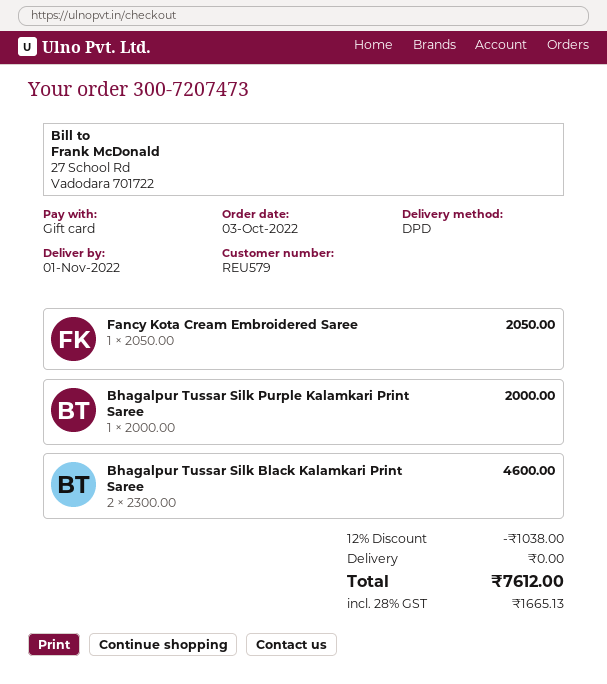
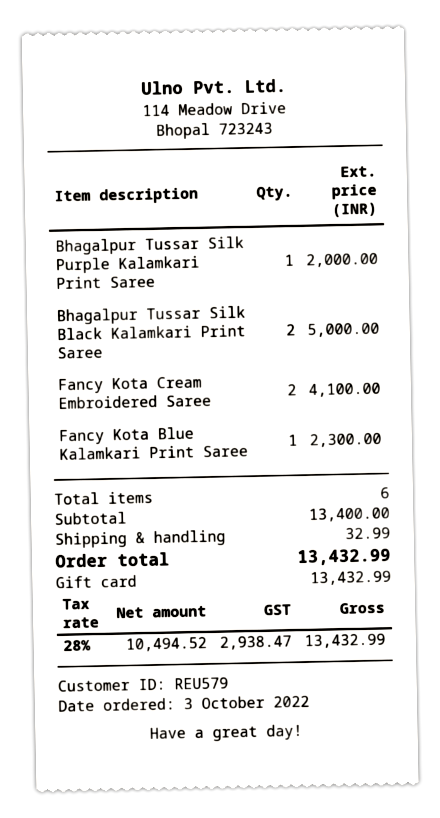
Fancy Kota Cream Embroidered Saree: 1 for 2050.00 -> 2 for 4100.00
Bhagalpur Tussar Silk Black Kalamkari Print Saree: 2 for 4600.00 -> 2 for 5000.00
Fancy Kota Blue Kalamkari Print Saree: none -> 1 for 2300.00
discount: 12% = 1038.00 -> none
shipping: 0.00 -> 32.99
tax: 28% = 1665.13 -> 28% = 2938.47
total: 7612.00 -> 13432.99

